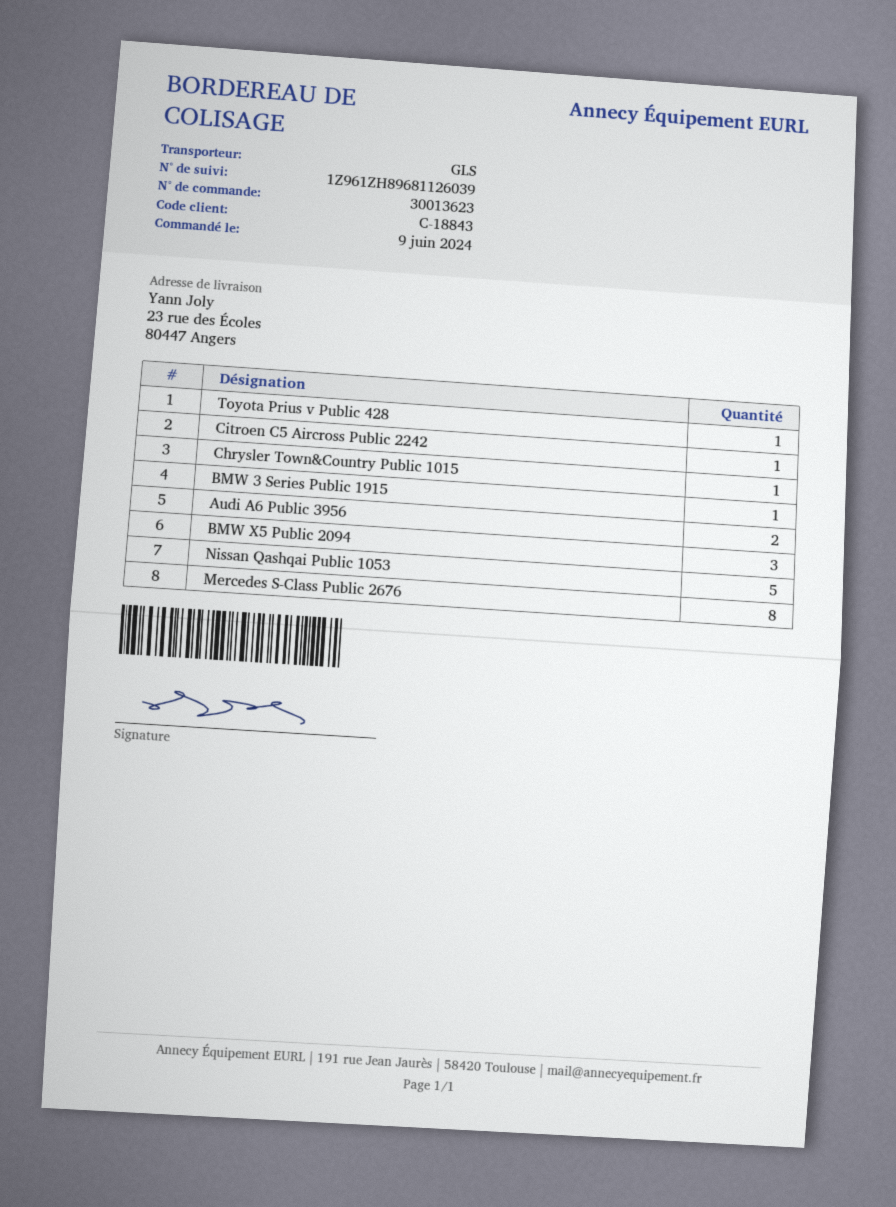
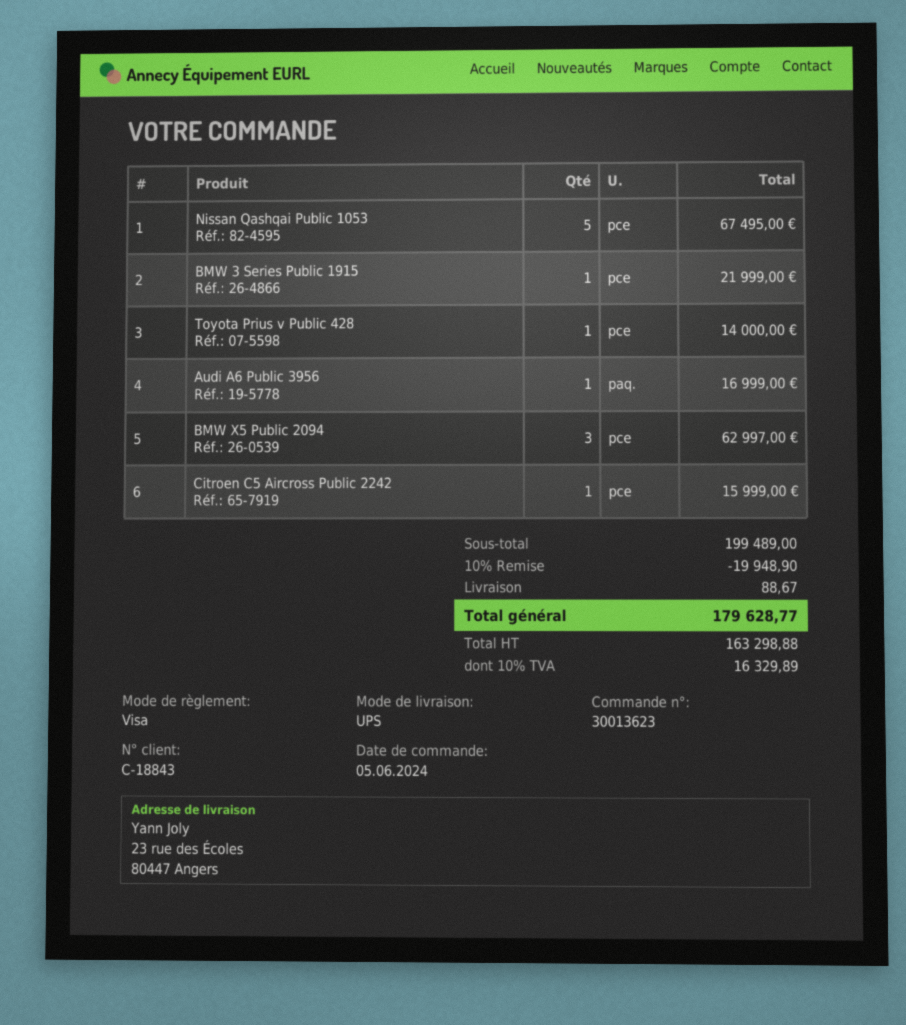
order date: 2024-06-09 -> 2024-06-05
shipping method: GLS -> UPS
Chrysler Town&Country Public 1015: 1 -> none
Audi A6 Public 3956: 2 -> 1
Mercedes S-Class Public 2676: 8 -> none

